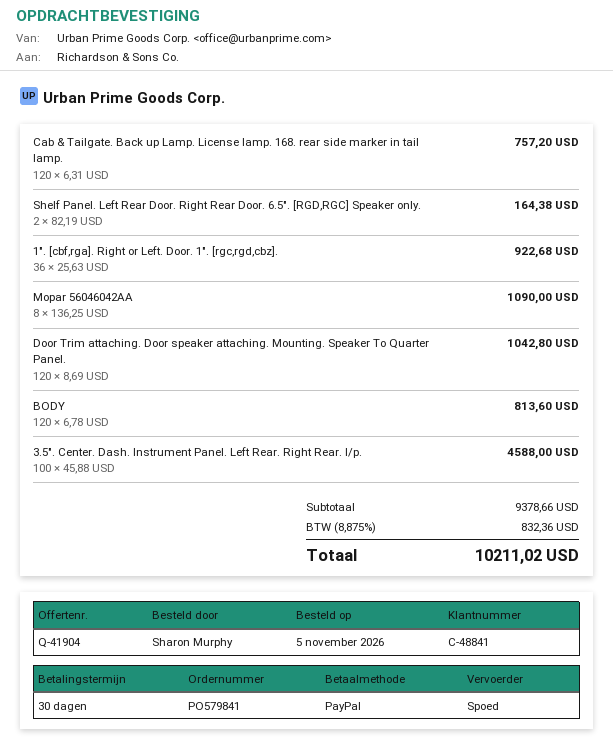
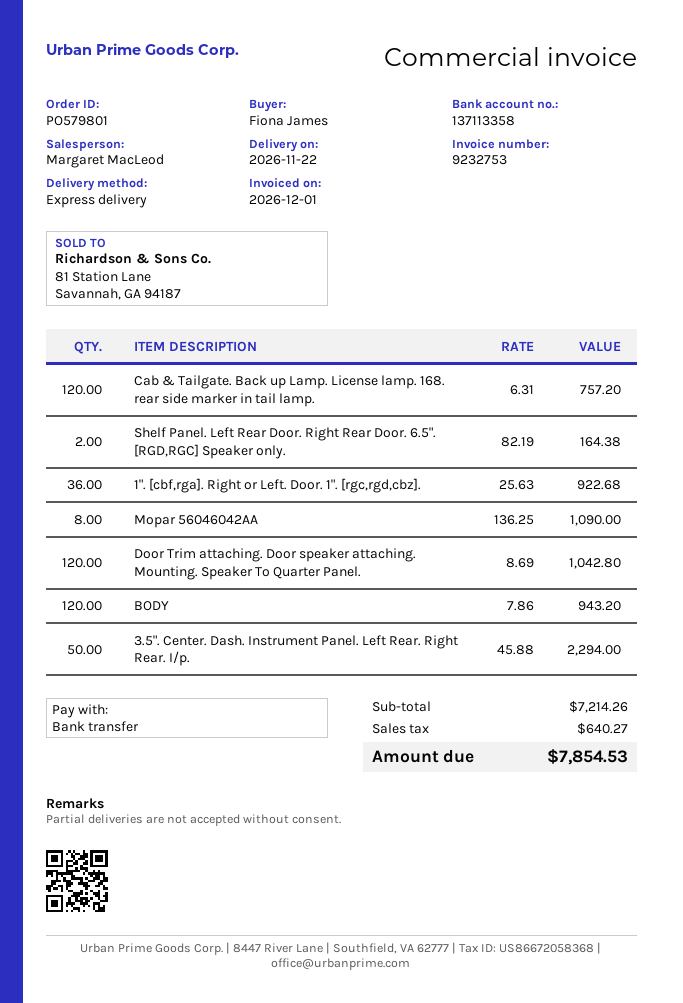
order number: PO579841 -> PO579801
ordered by: Sharon Murphy -> Fiona James
payment method: PayPal -> bank transfer
BODY: 120 x 6.78 = 813.60 -> 120 x 7.86 = 943.20
3.5". Center. Dash. Instrument Panel. Left Rear. Right Rear. I/p.: 100 x 45.88 = 4588.00 -> 50 x 45.88 = 2294.00
subtotal: 9378.66 -> 7214.26
tax: 832.36 -> 640.27
total: 10211.02 -> 7854.53

